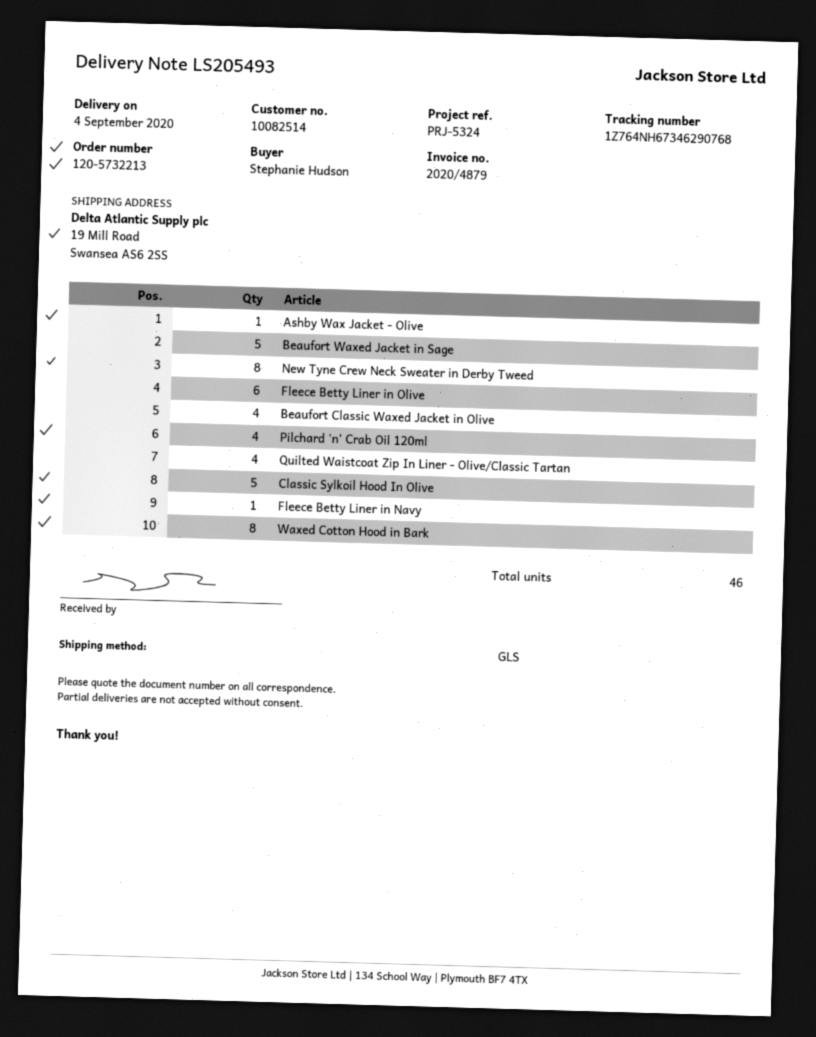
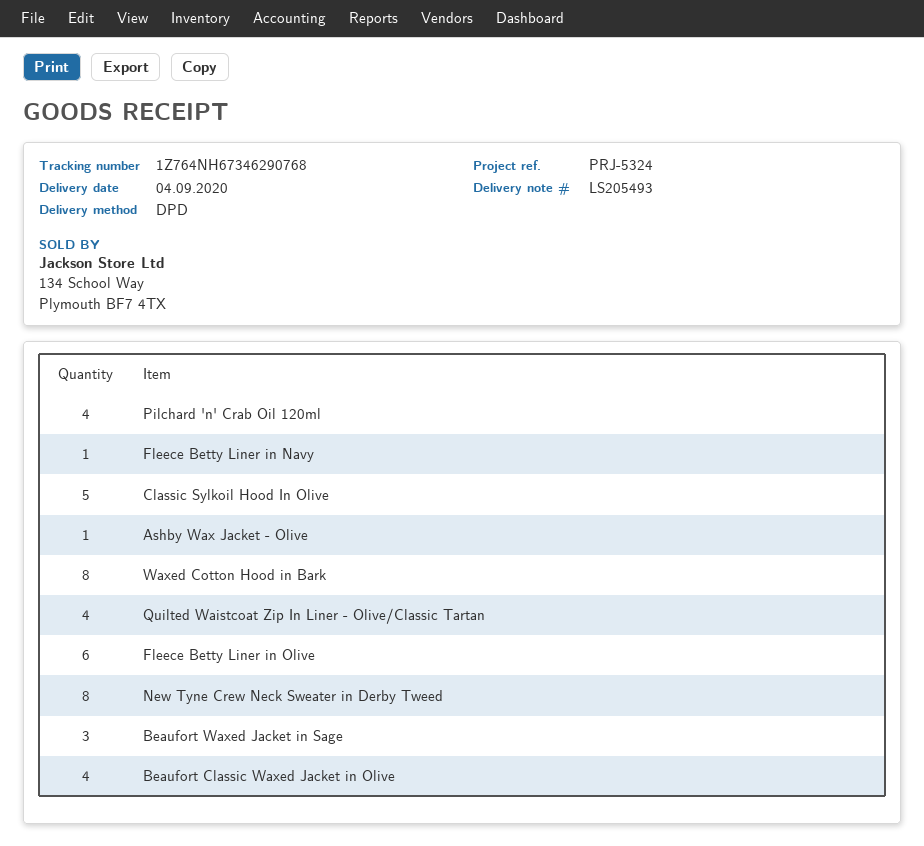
shipping method: GLS -> DPD
Beaufort Waxed Jacket in Sage: 5 -> 3

